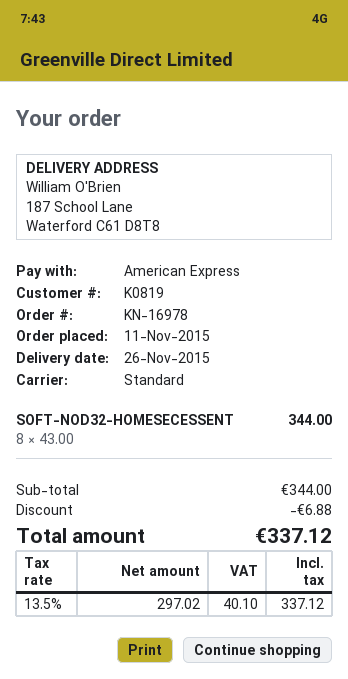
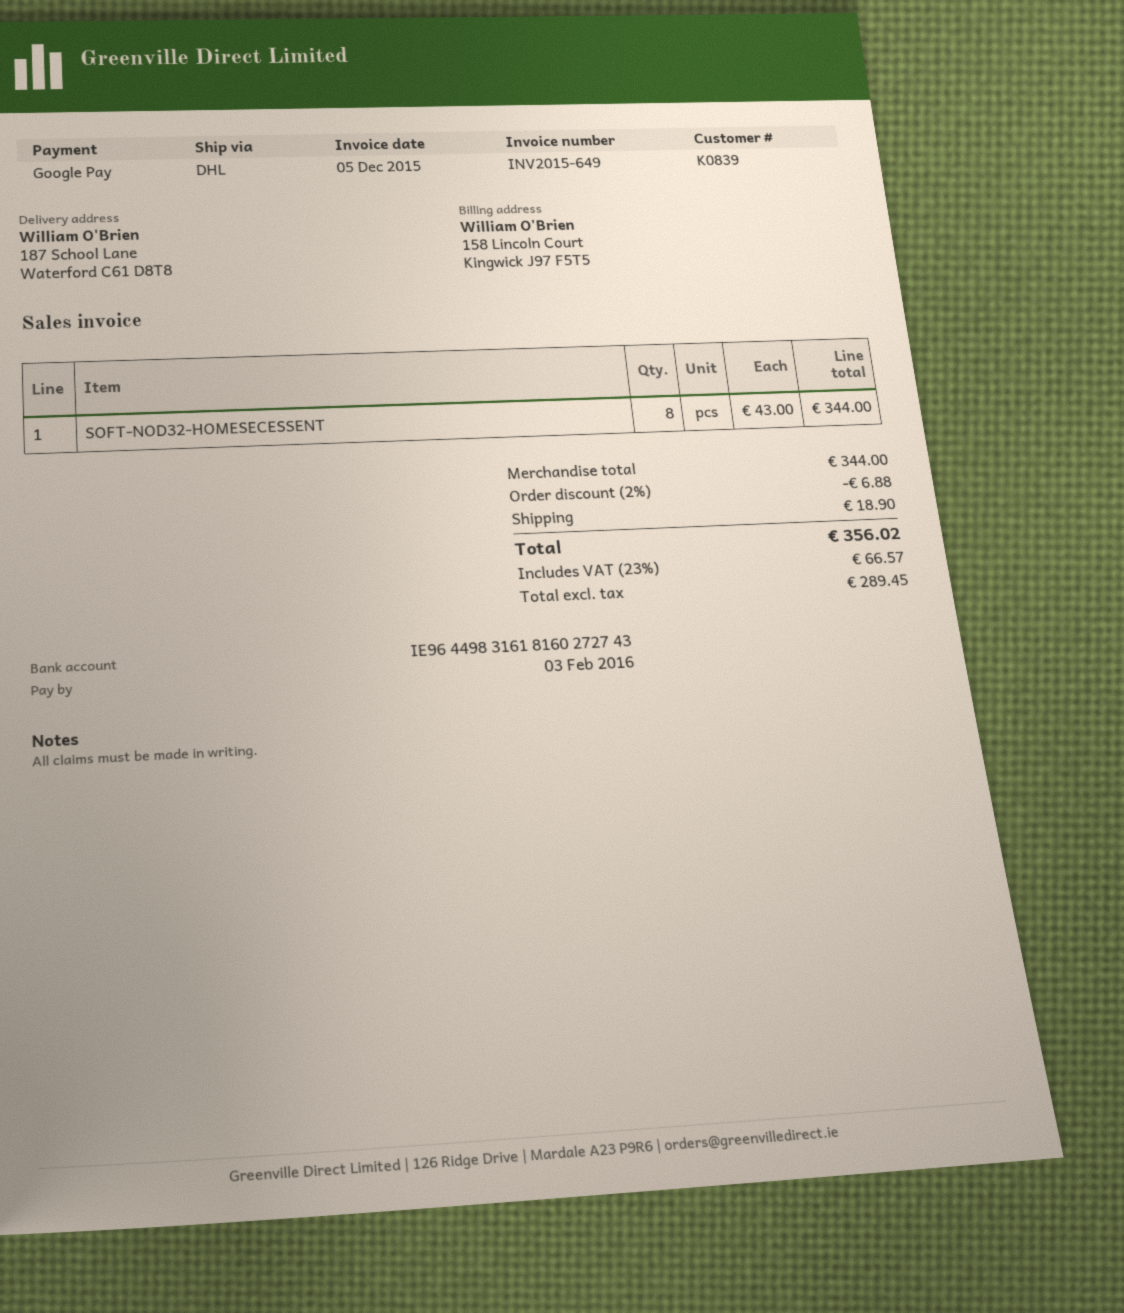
customer number: K0819 -> K0839
payment method: American Express -> Google Pay
shipping method: standard -> DHL
shipping: none -> 18.90
net: 297.02 -> 289.45
tax: 13.5% = 40.10 -> 23% = 66.57
total: 337.12 -> 356.02

